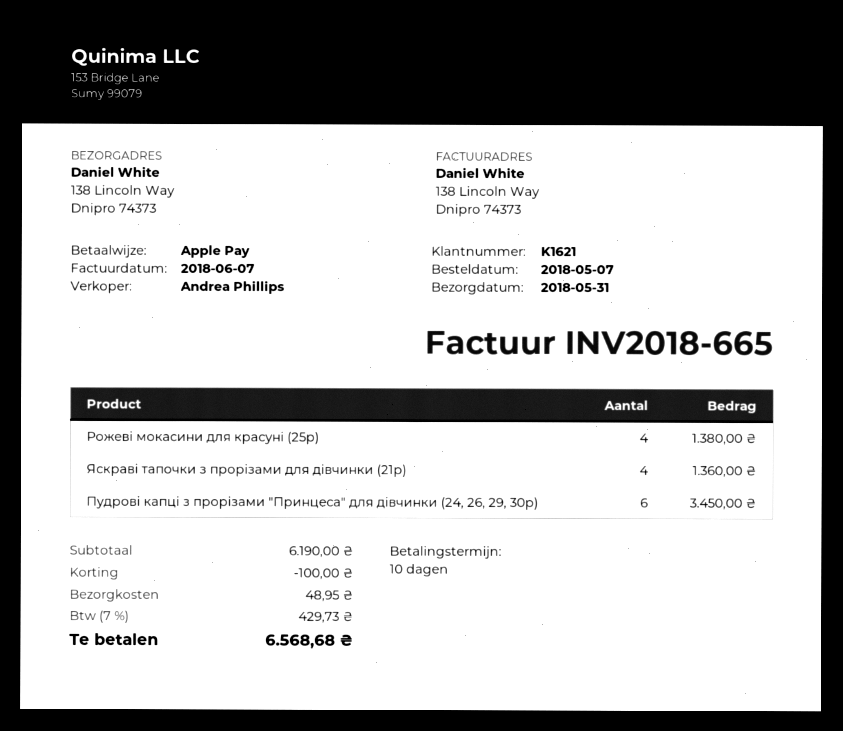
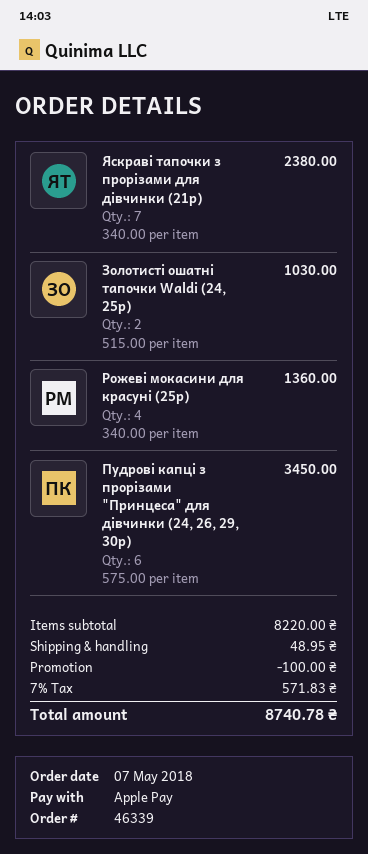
Рожеві мокасини для красуні (25р): 4 for 1380.00 -> 4 for 1360.00
Яскраві тапочки з прорізами для дівчинки (21р): 4 for 1360.00 -> 7 for 2380.00
Золотисті ошатні тапочки Waldi (24, 25р): none -> 2 for 1030.00
subtotal: 6190.00 -> 8220.00
tax: 7% = 429.73 -> 7% = 571.83
total: 6568.68 -> 8740.78

